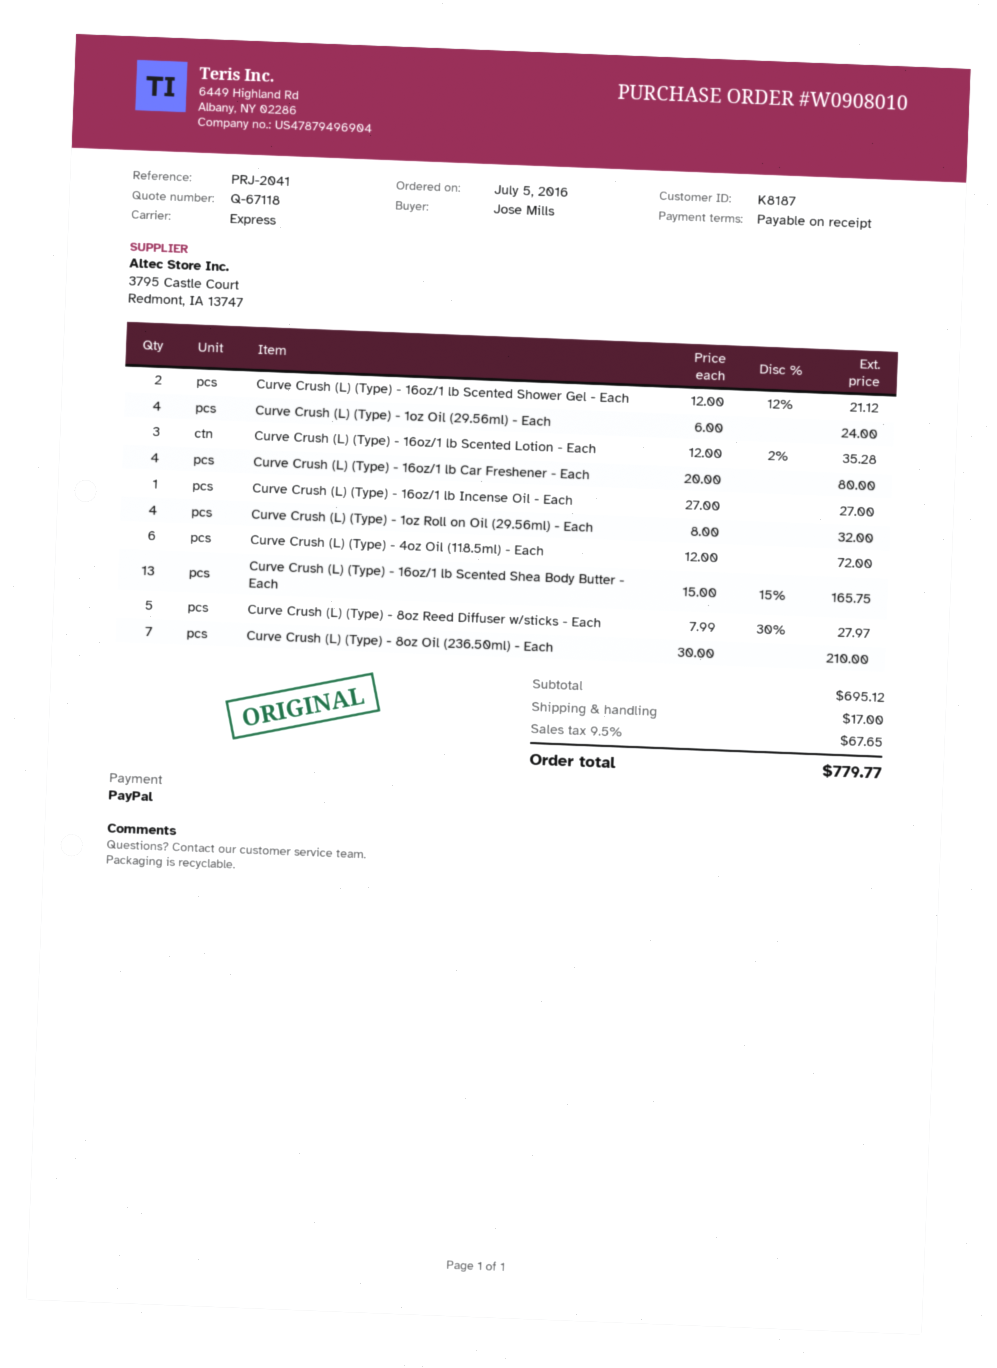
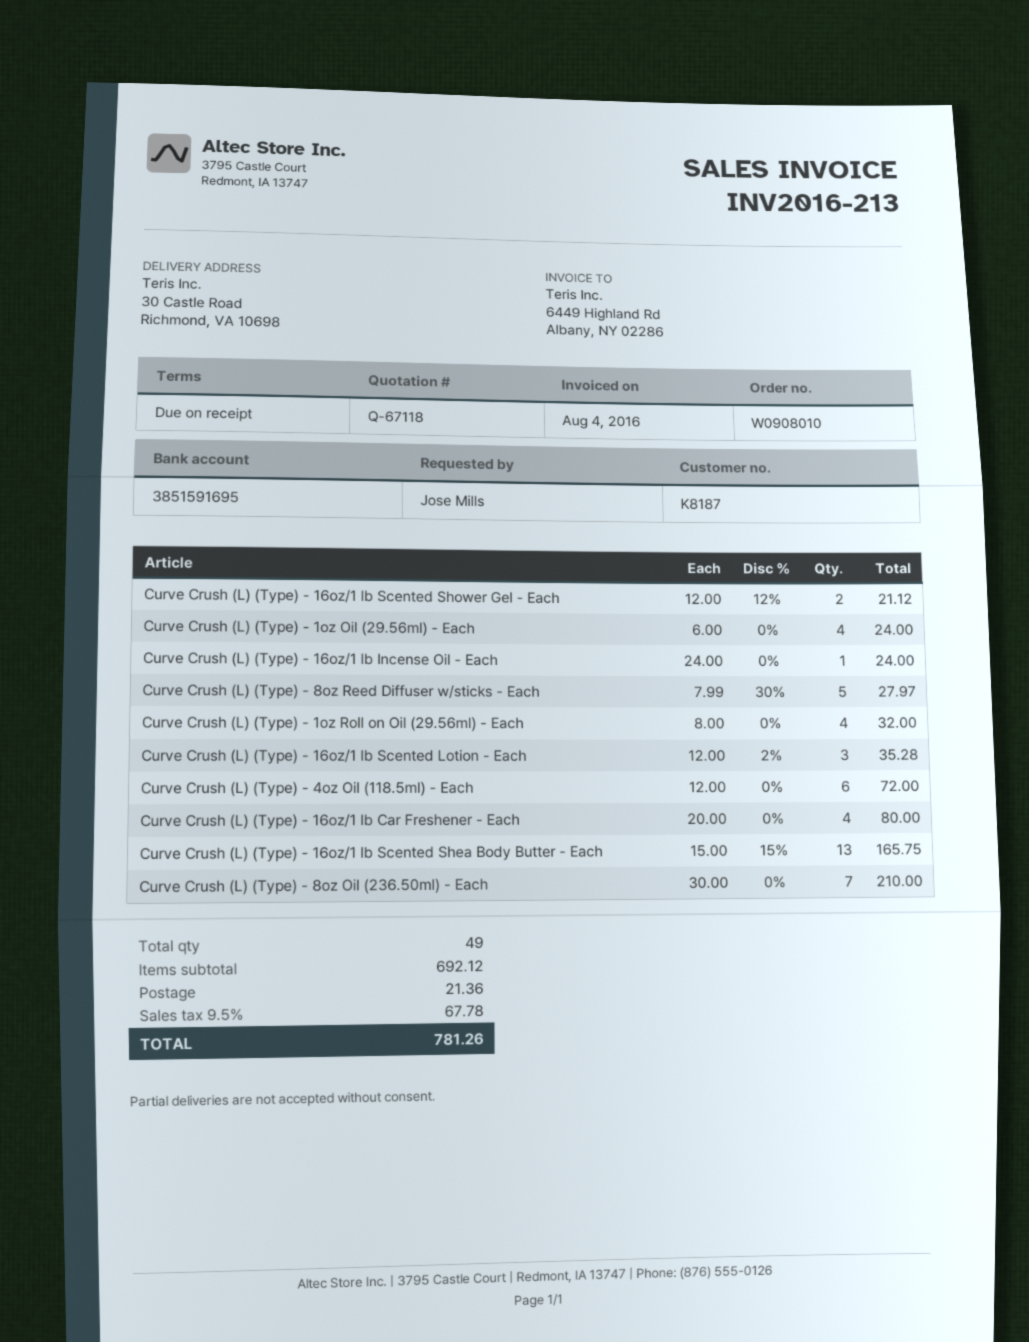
Curve Crush (L) (Type) - 16oz/1 lb Incense Oil - Each: 1 x 27.00 = 27.00 -> 1 x 24.00 = 24.00
subtotal: 695.12 -> 692.12
shipping: 17.00 -> 21.36
tax: 9.5% = 67.65 -> 9.5% = 67.78
total: 779.77 -> 781.26

